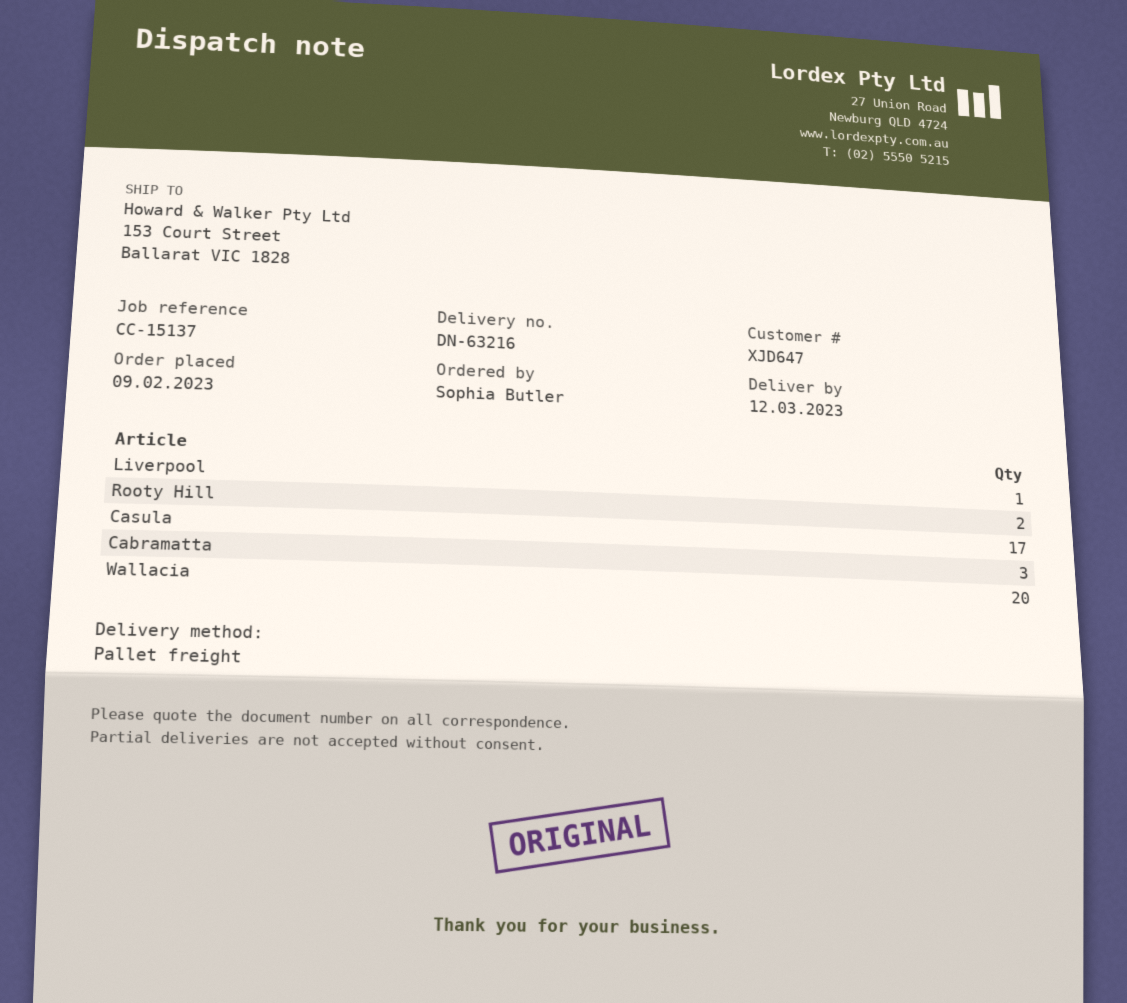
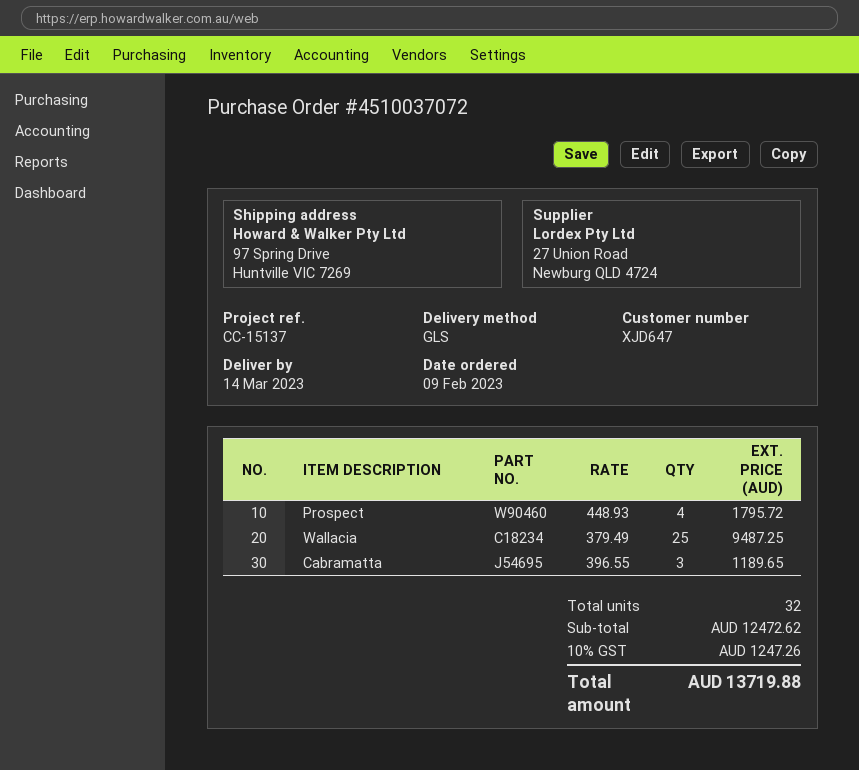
delivery date: 2023-03-12 -> 2023-03-14
shipping method: pallet freight -> GLS
ship to: 153 Court Street, Ballarat VIC 1828 -> 97 Spring Drive, Huntville VIC 7269
Liverpool: 1 -> none
Rooty Hill: 2 -> none
Casula: 17 -> none
Wallacia: 20 -> 25
Prospect: none -> 4

